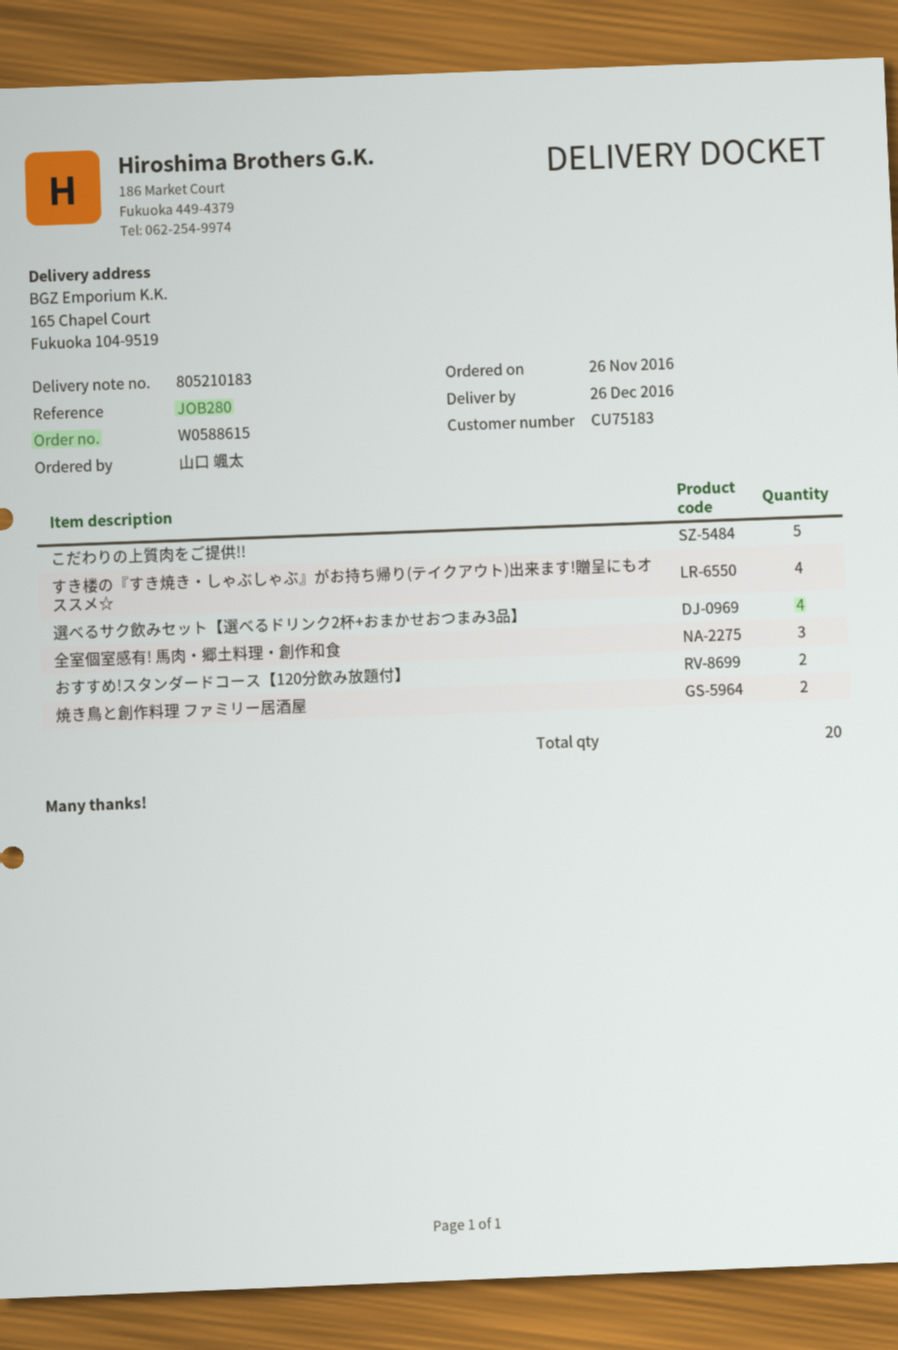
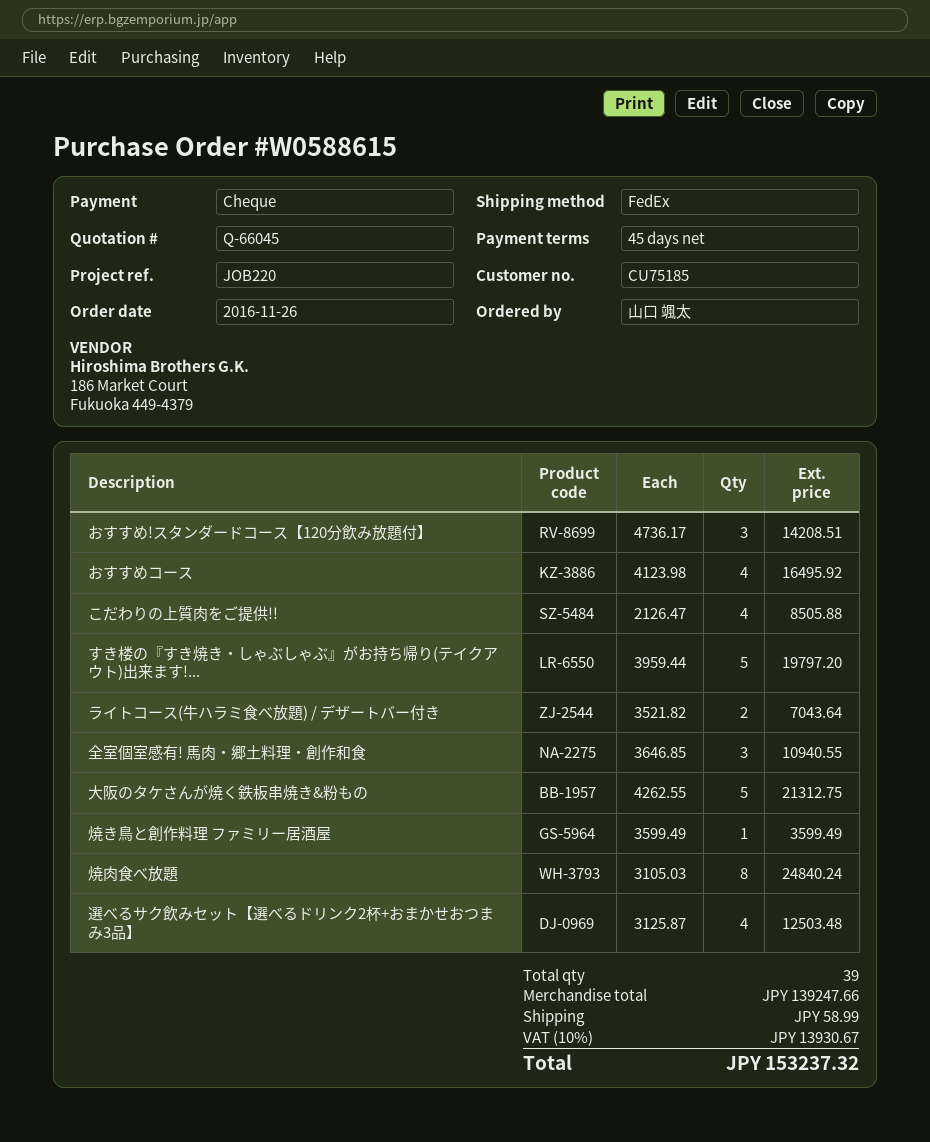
customer number: CU75183 -> CU75185
reference: JOB280 -> JOB220
こだわりの上質肉をご提供!!: 5 -> 4
すき楼の『すき焼き・しゃぶしゃぶ』がお持ち帰り(テイクアウト)出来ます!贈呈にもオススメ☆: 4 -> 5
おすすめ!スタンダードコース【120分飲み放題付】: 2 -> 3
焼き鳥と創作料理 ファミリー居酒屋: 2 -> 1
おすすめコース: none -> 4
ライトコース(牛ハラミ食べ放題) / デザートバー付き: none -> 2
大阪のタケさんが焼く鉄板串焼き&粉もの: none -> 5
焼肉食べ放題: none -> 8
total quantity: 20 -> 39

